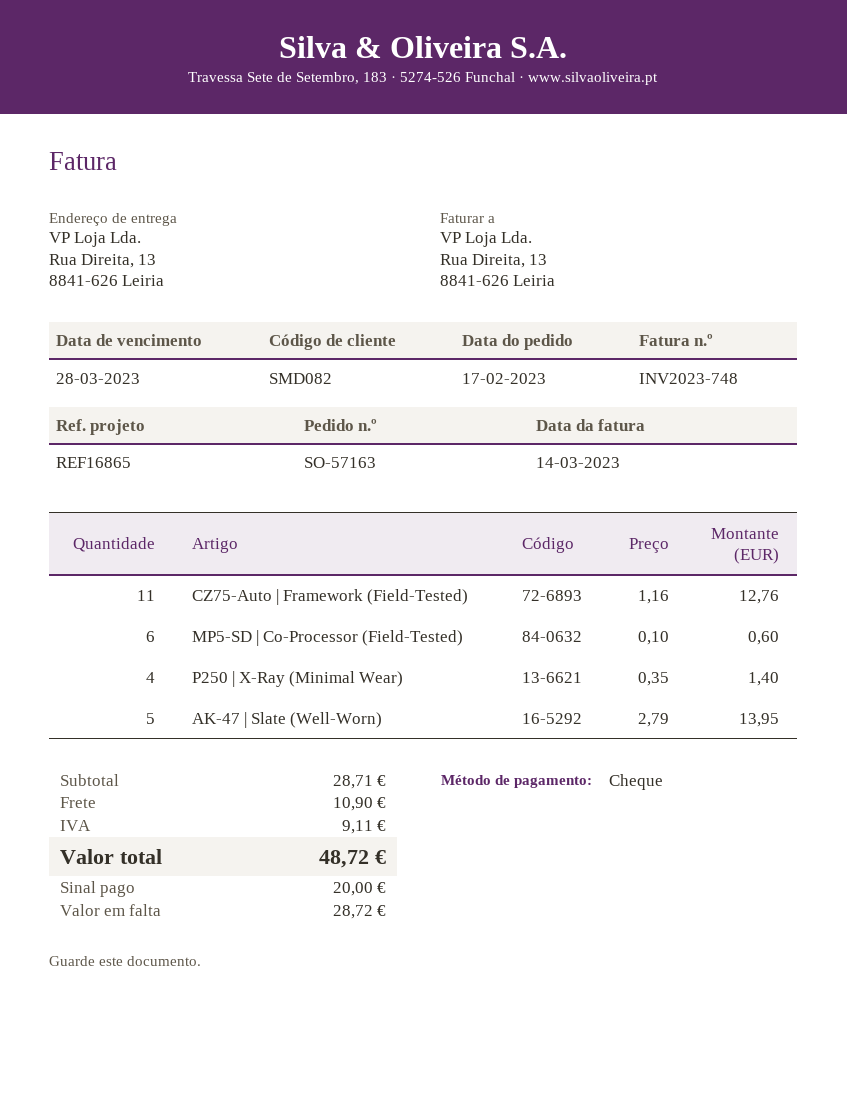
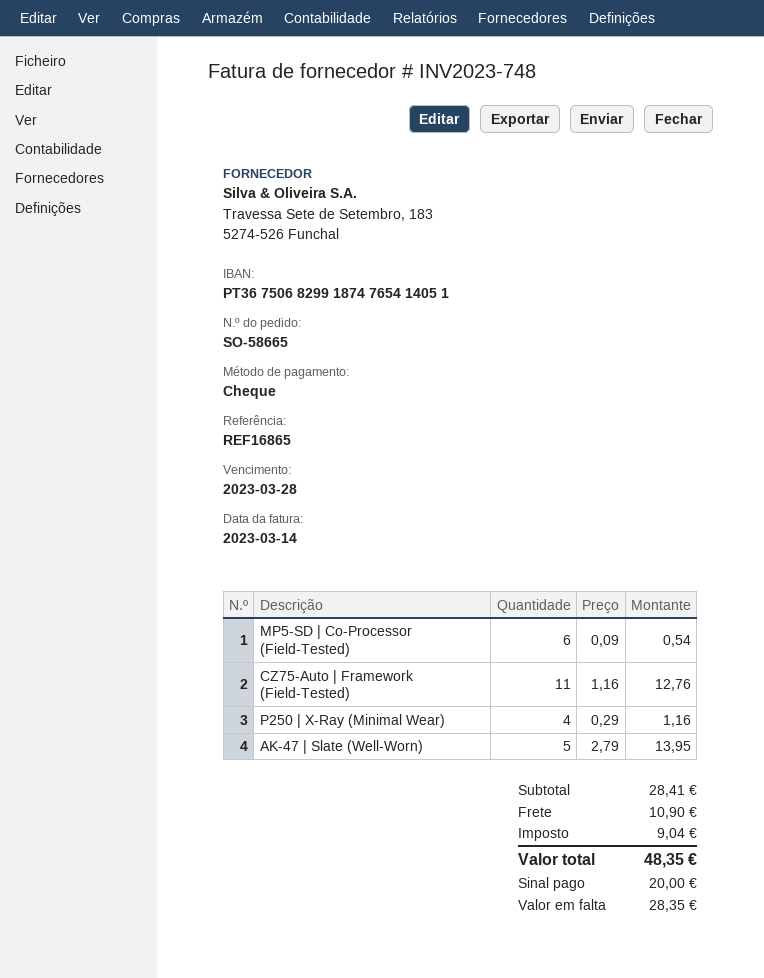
order number: SO-57163 -> SO-58665
MP5-SD | Co-Processor (Field-Tested): 6 x 0.10 = 0.60 -> 6 x 0.09 = 0.54
P250 | X-Ray (Minimal Wear): 4 x 0.35 = 1.40 -> 4 x 0.29 = 1.16
subtotal: 28.71 -> 28.41
tax: 9.11 -> 9.04
total: 48.72 -> 48.35
balance: 28.72 -> 28.35

